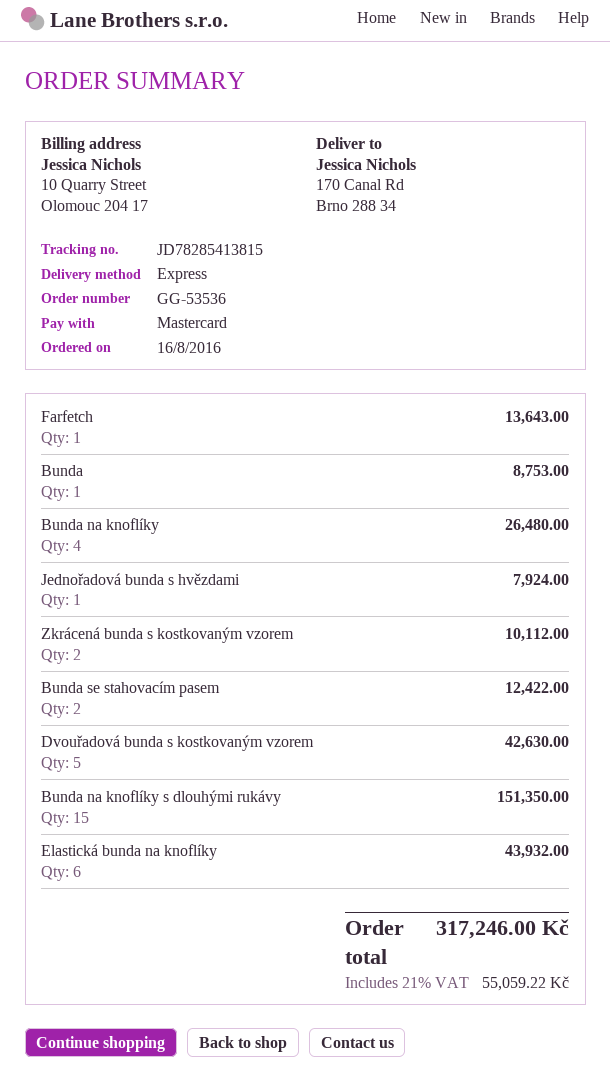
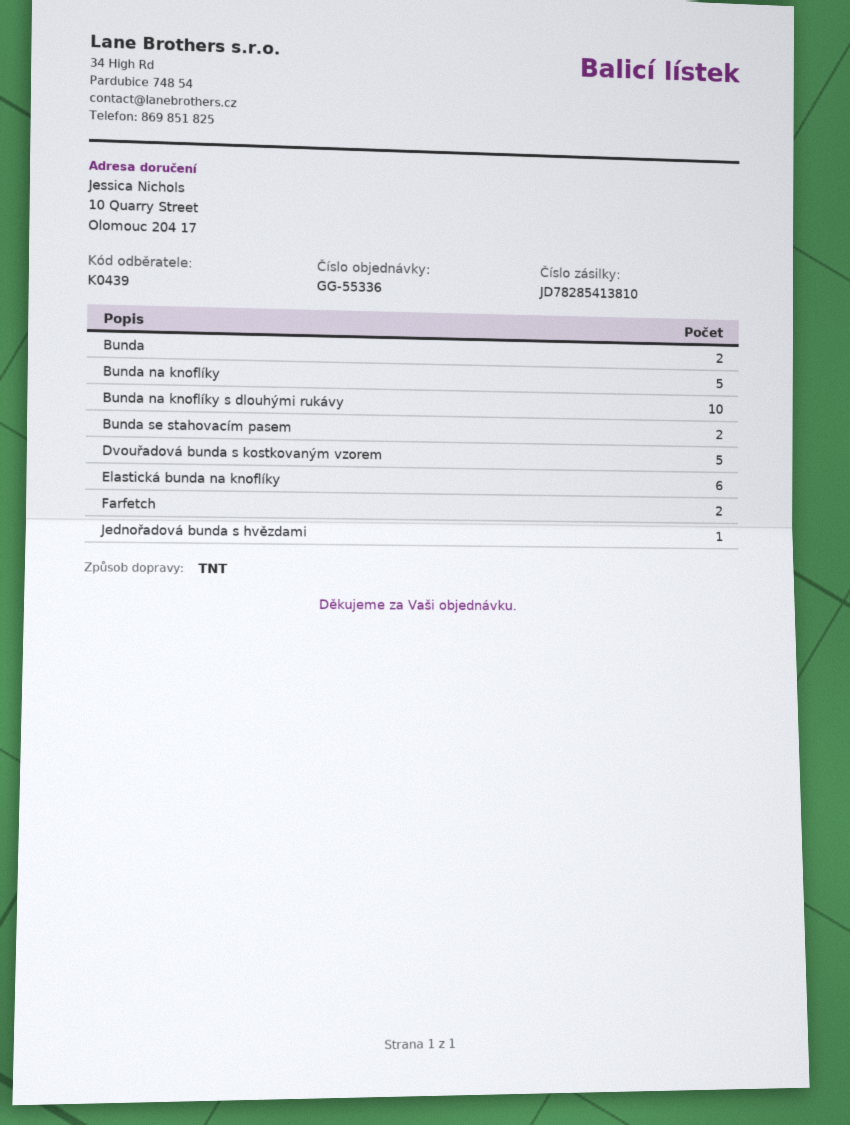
order number: GG-53536 -> GG-55336
shipping method: express -> TNT
tracking number: JD78285413815 -> JD78285413810
ship to: 170 Canal Rd, Brno 288 34 -> 10 Quarry Street, Olomouc 204 17
Farfetch: 1 -> 2
Bunda: 1 -> 2
Bunda na knoflíky: 4 -> 5
Zkrácená bunda s kostkovaným vzorem: 2 -> none
Bunda na knoflíky s dlouhými rukávy: 15 -> 10

